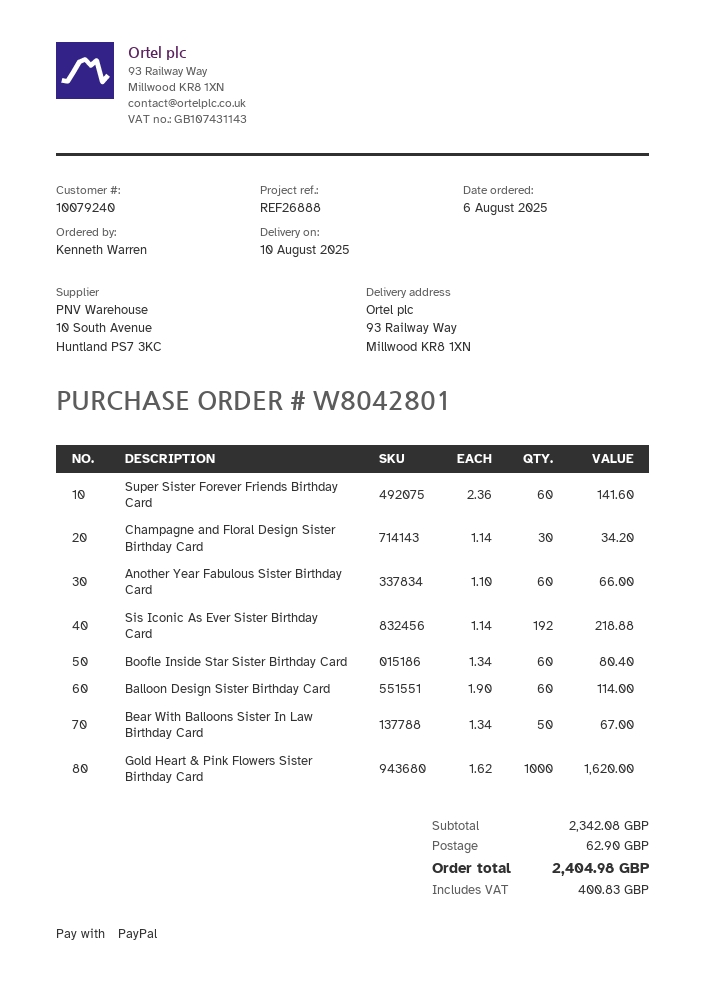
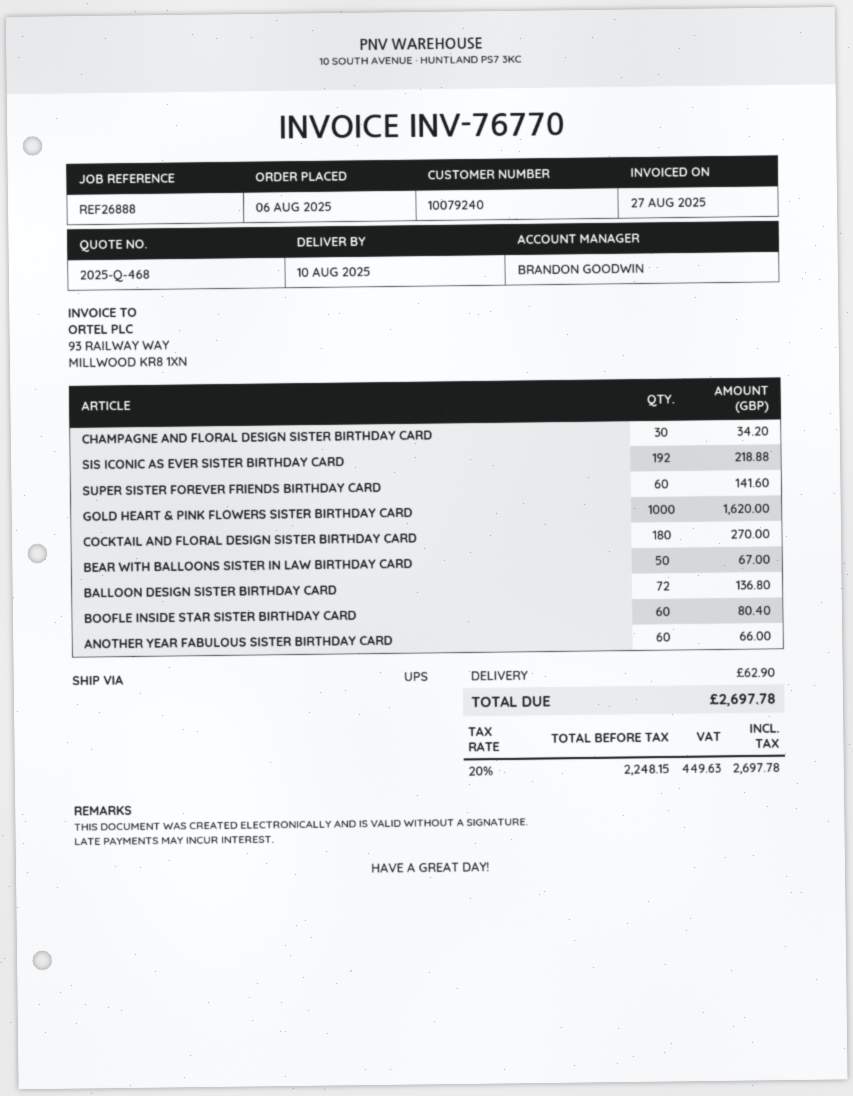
Balloon Design Sister Birthday Card: 60 for 114.00 -> 72 for 136.80
COCKTAIL AND FLORAL DESIGN SISTER BIRTHDAY CARD: none -> 180 for 270.00
tax: 400.83 -> 449.63
total: 2404.98 -> 2697.78

